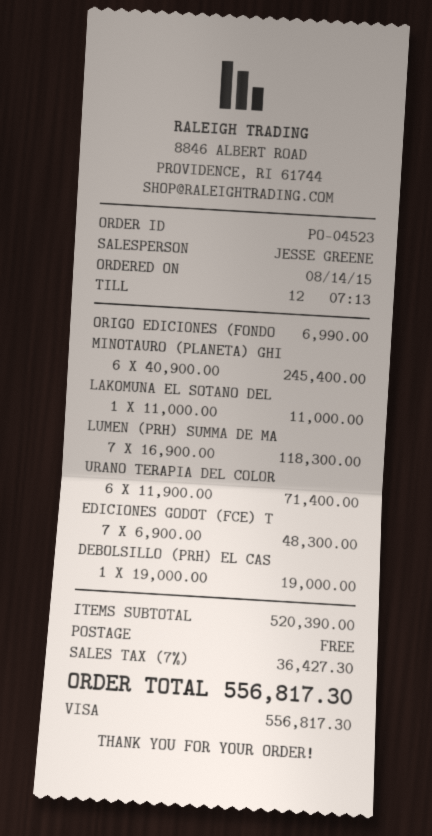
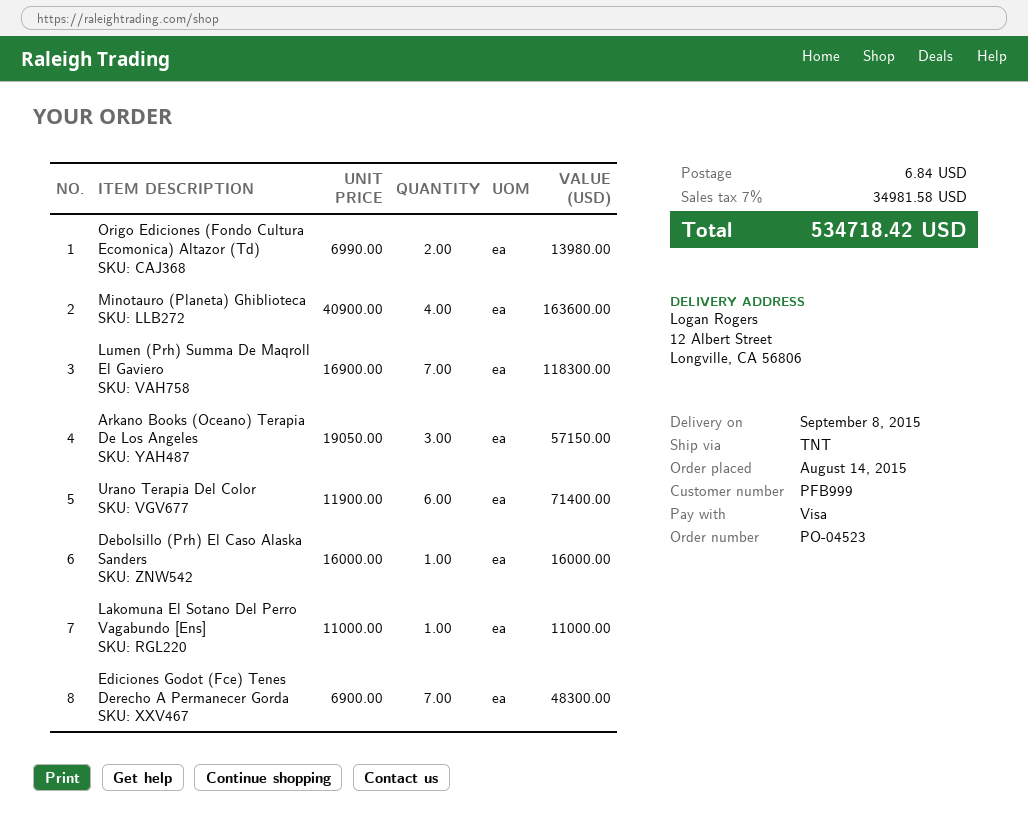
ORIGO EDICIONES (FONDO: 1 x 6990.00 = 6990.00 -> 2 x 6990.00 = 13980.00
MINOTAURO (PLANETA) GHI: 6 x 40900.00 = 245400.00 -> 4 x 40900.00 = 163600.00
DEBOLSILLO (PRH) EL CAS: 1 x 19000.00 = 19000.00 -> 1 x 16000.00 = 16000.00
Arkano Books (Oceano) Terapia De Los Angeles: none -> 3 x 19050.00 = 57150.00
shipping: 0.00 -> 6.84
tax: 7% = 36427.30 -> 7% = 34981.58
total: 556817.30 -> 534718.42

